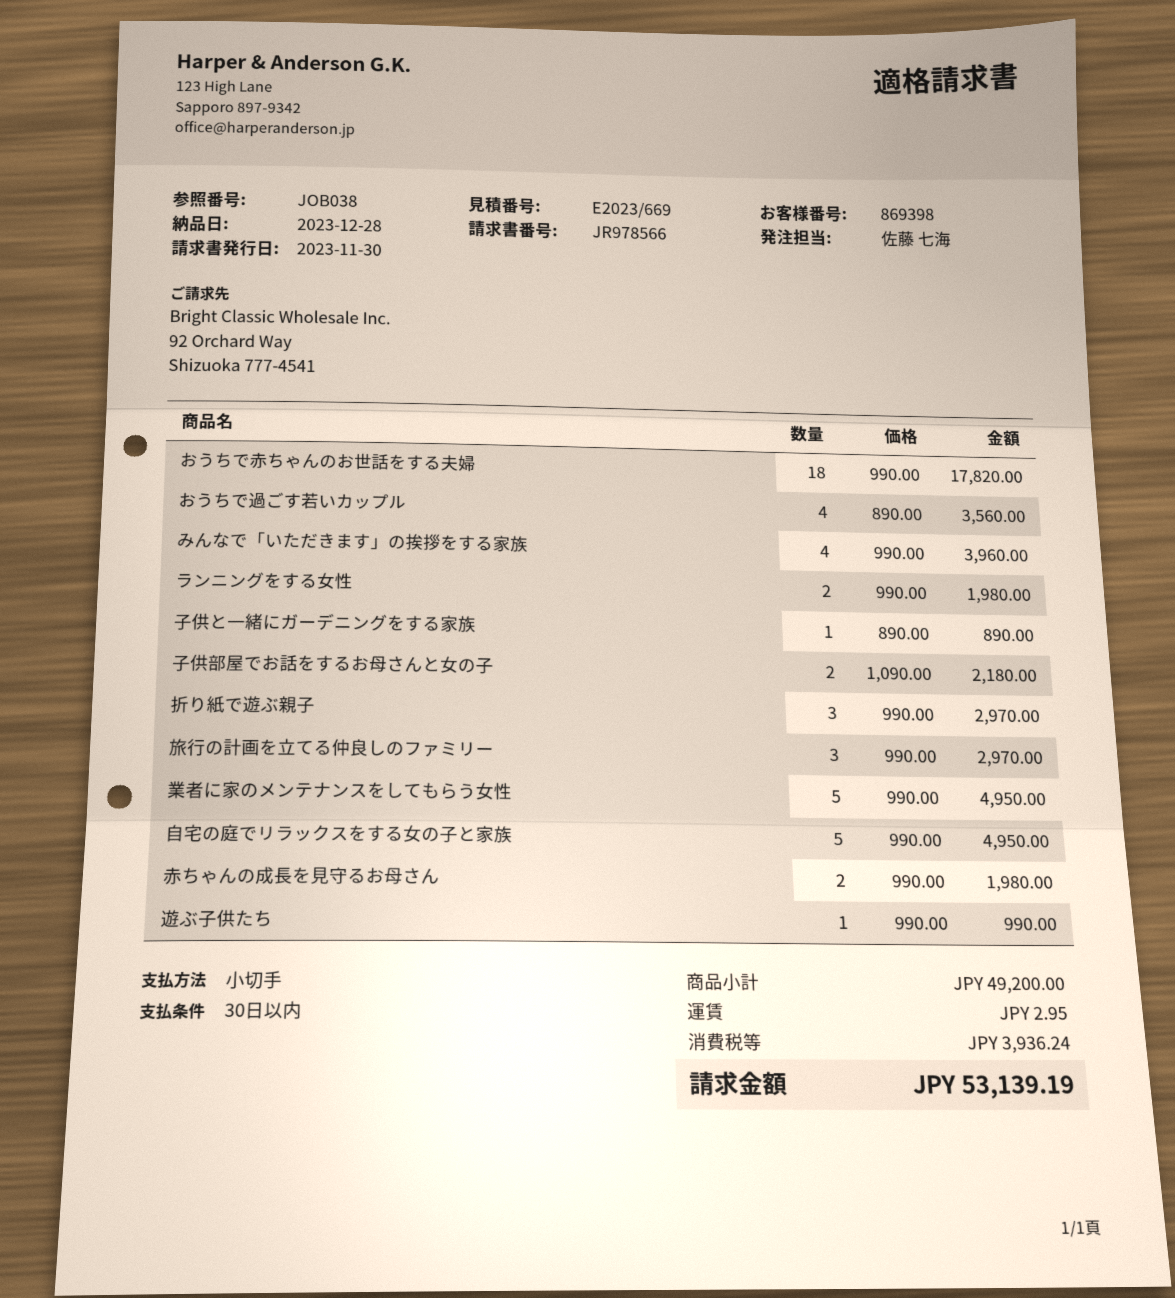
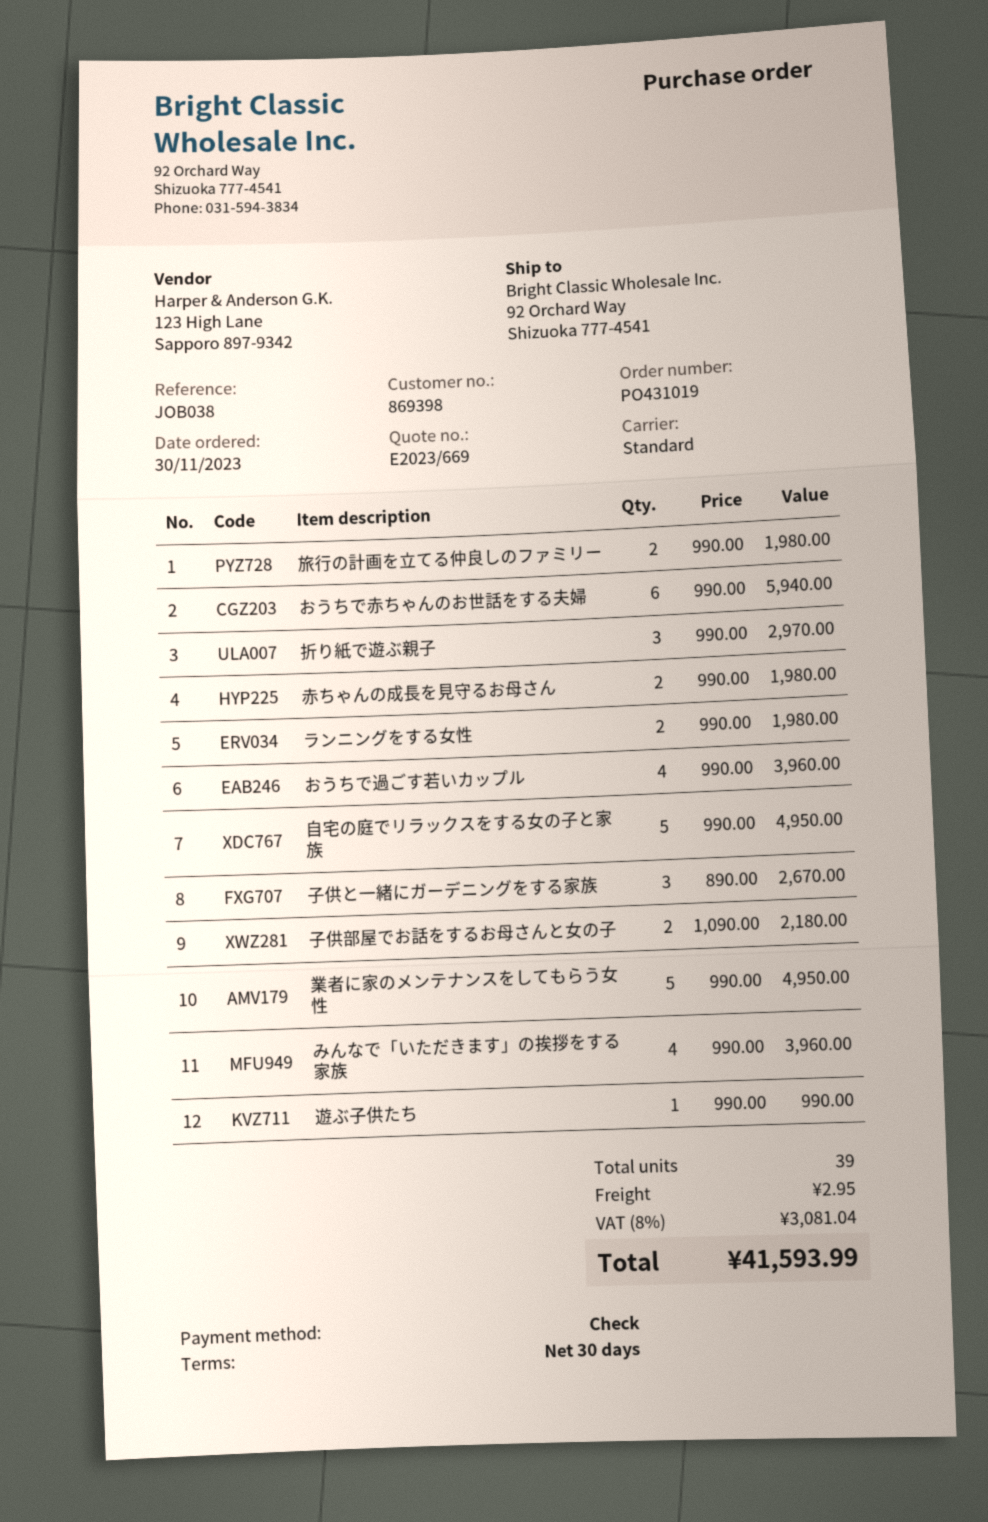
おうちで赤ちゃんのお世話をする夫婦: 18 x 990.00 = 17820.00 -> 6 x 990.00 = 5940.00
おうちで過ごす若いカップル: 4 x 890.00 = 3560.00 -> 4 x 990.00 = 3960.00
子供と一緒にガーデニングをする家族: 1 x 890.00 = 890.00 -> 3 x 890.00 = 2670.00
旅行の計画を立てる仲良しのファミリー: 3 x 990.00 = 2970.00 -> 2 x 990.00 = 1980.00
tax: 3936.24 -> 3081.04
total: 53139.19 -> 41593.99

